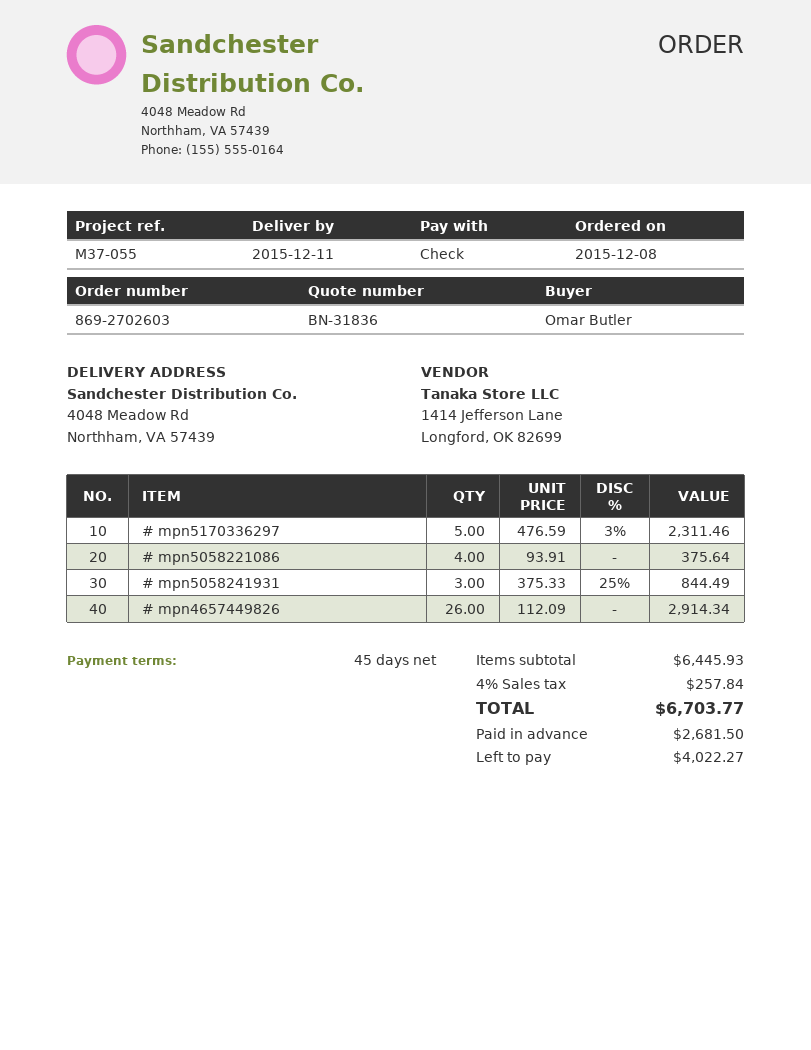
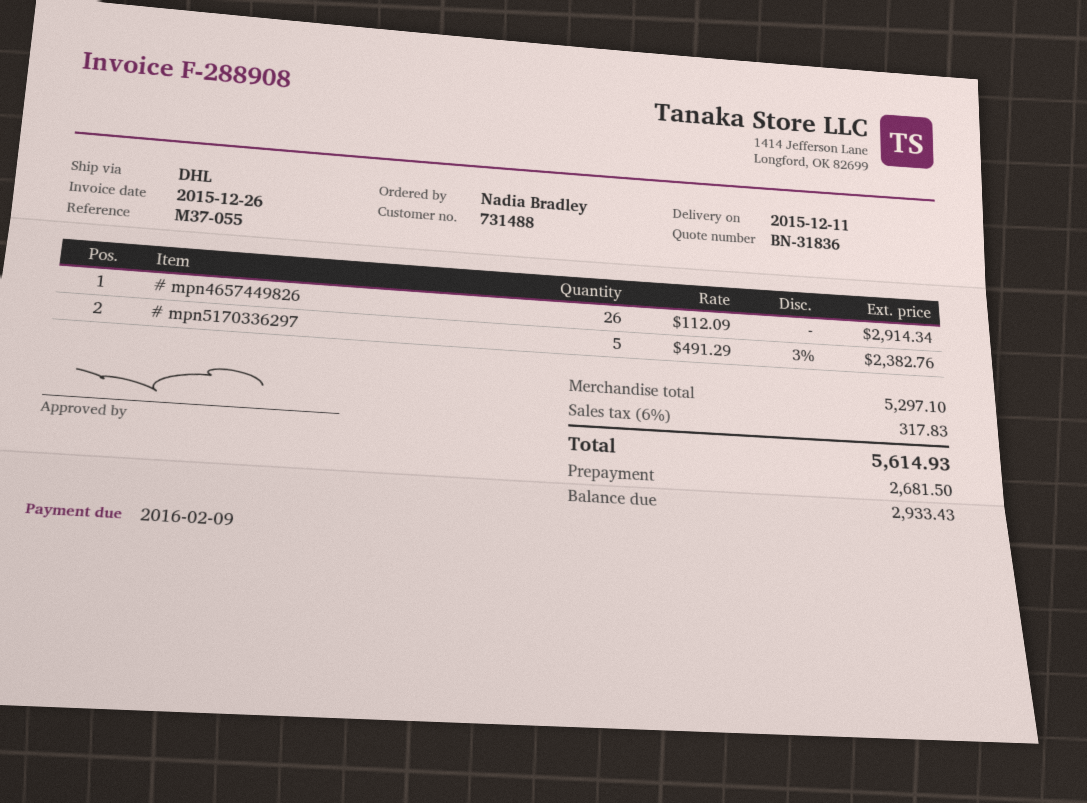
ordered by: Omar Butler -> Nadia Bradley
# mpn5170336297: 5 x 476.59 - 3% = 2311.46 -> 5 x 491.29 - 3% = 2382.76
# mpn5058221086: 4 x 93.91 = 375.64 -> none
# mpn5058241931: 3 x 375.33 - 25% = 844.49 -> none
subtotal: 6445.93 -> 5297.10
tax: 4% = 257.84 -> 6% = 317.83
total: 6703.77 -> 5614.93
balance: 4022.27 -> 2933.43

